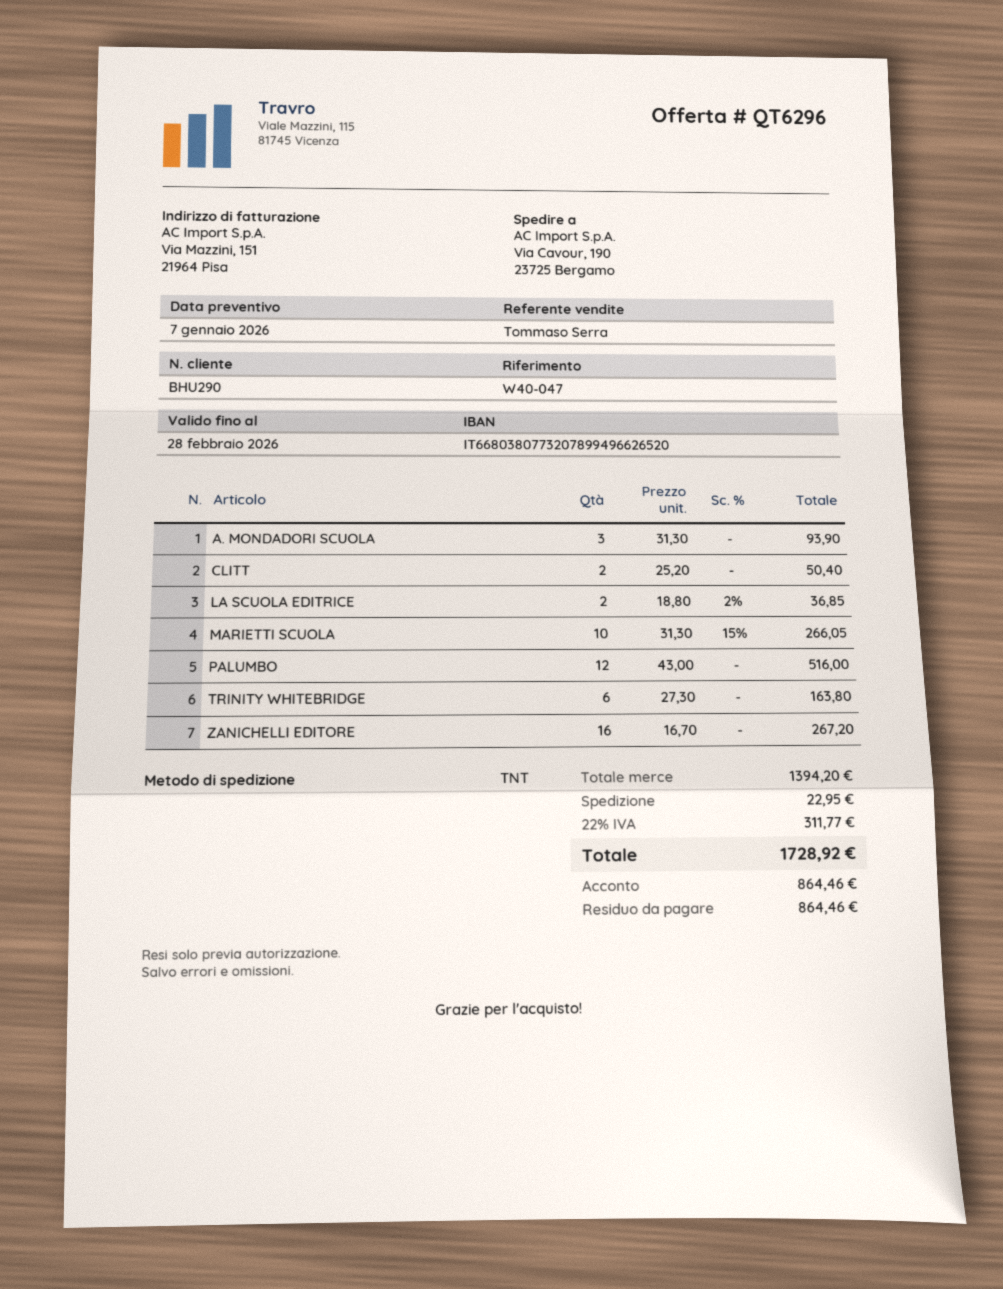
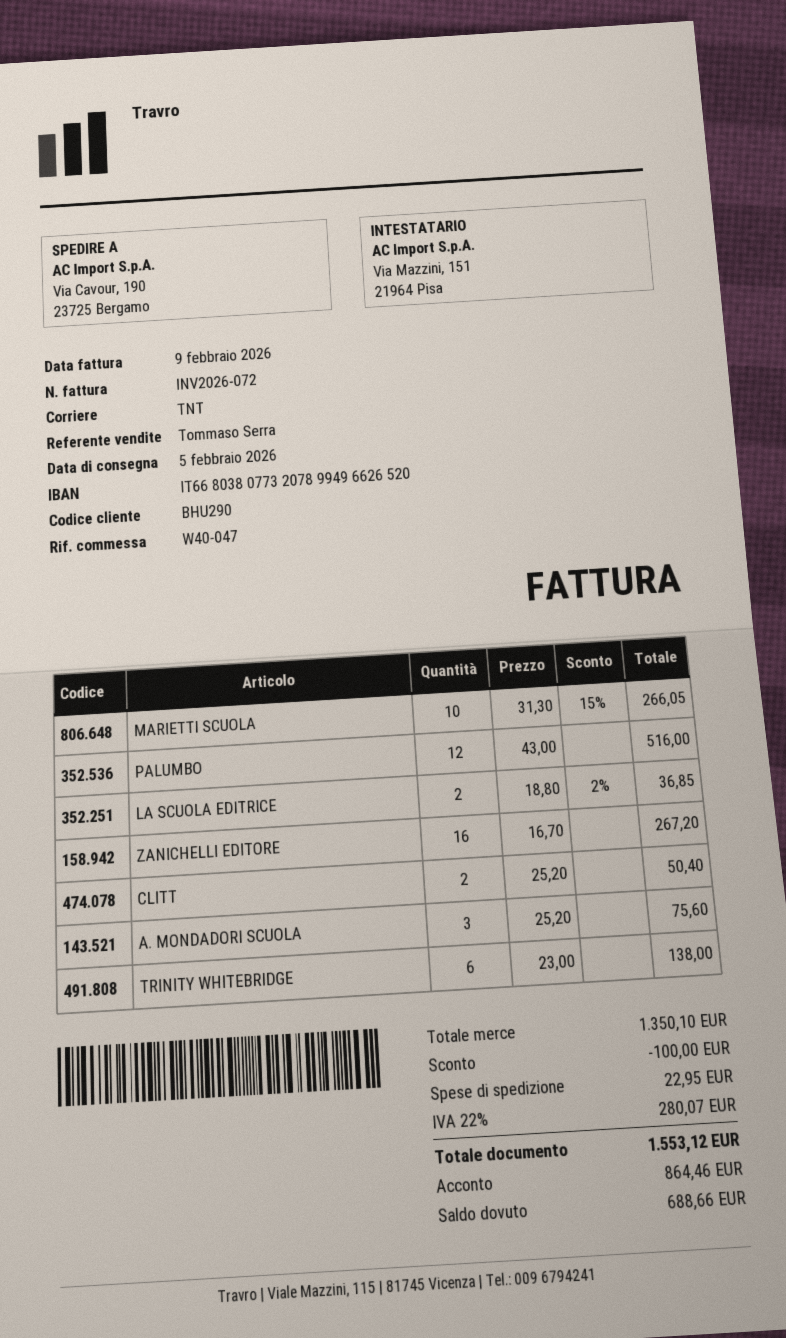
A. MONDADORI SCUOLA: 3 x 31.30 = 93.90 -> 3 x 25.20 = 75.60
TRINITY WHITEBRIDGE: 6 x 27.30 = 163.80 -> 6 x 23.00 = 138.00
subtotal: 1394.20 -> 1350.10
discount: none -> 100.00
tax: 22% = 311.77 -> 22% = 280.07
total: 1728.92 -> 1553.12
balance: 864.46 -> 688.66

